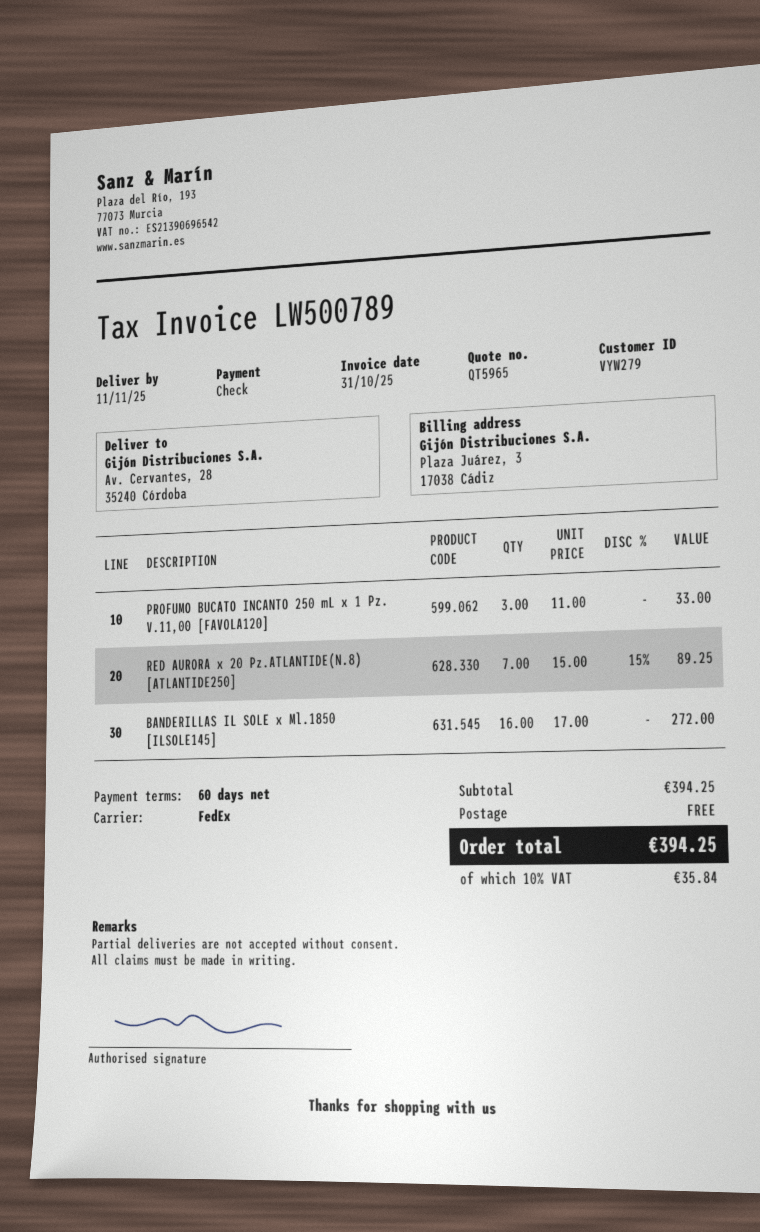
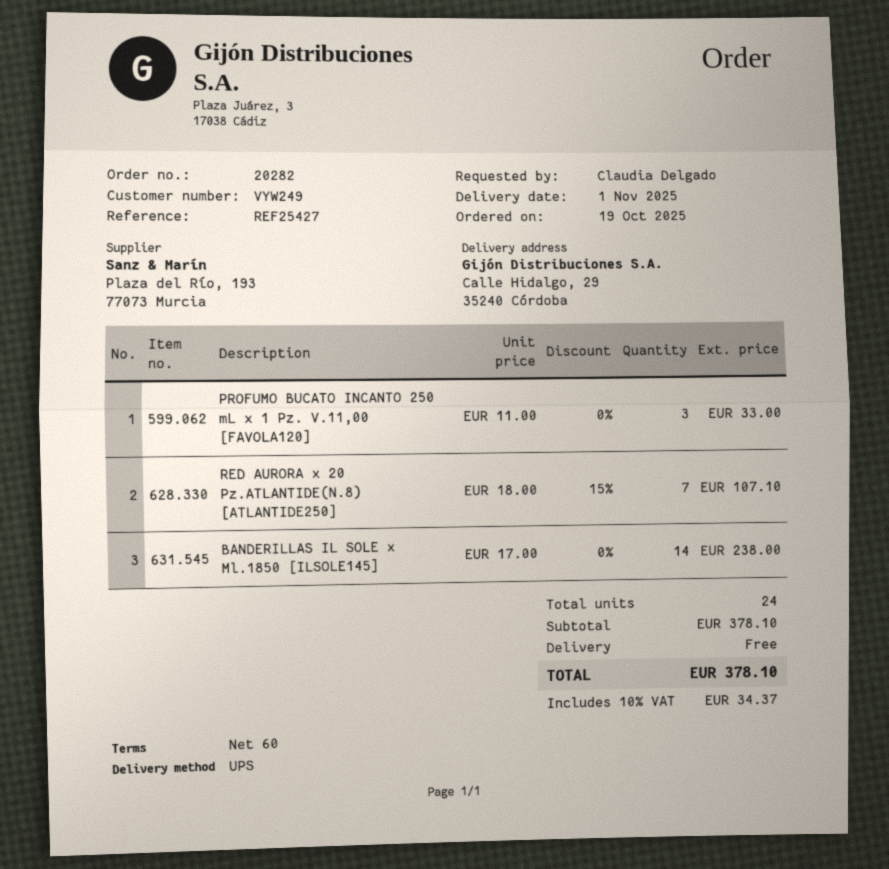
delivery date: 2025-11-11 -> 2025-11-01
customer number: VYW279 -> VYW249
shipping method: FedEx -> UPS
ship to: Av. Cervantes, 28, 35240 Córdoba -> Calle Hidalgo, 29, 35240 Córdoba
RED AURORA x 20 Pz.ATLANTIDE(N.8) [ATLANTIDE250]: 7 x 15.00 - 15% = 89.25 -> 7 x 18.00 - 15% = 107.10
BANDERILLAS IL SOLE x Ml.1850 [ILSOLE145]: 16 x 17.00 = 272.00 -> 14 x 17.00 = 238.00
subtotal: 394.25 -> 378.10
tax: 10% = 35.84 -> 10% = 34.37
total: 394.25 -> 378.10

